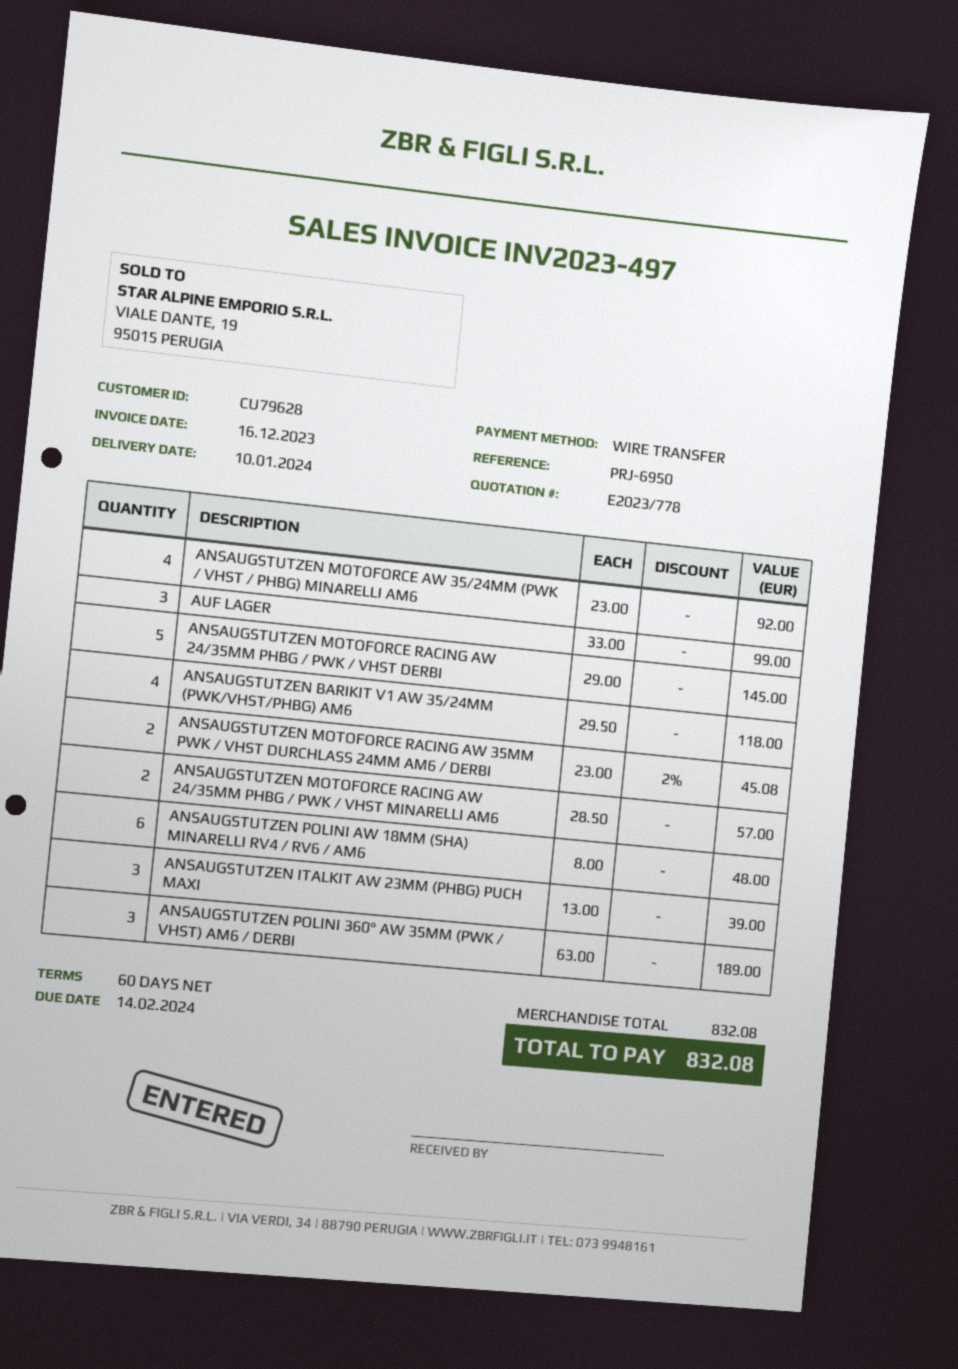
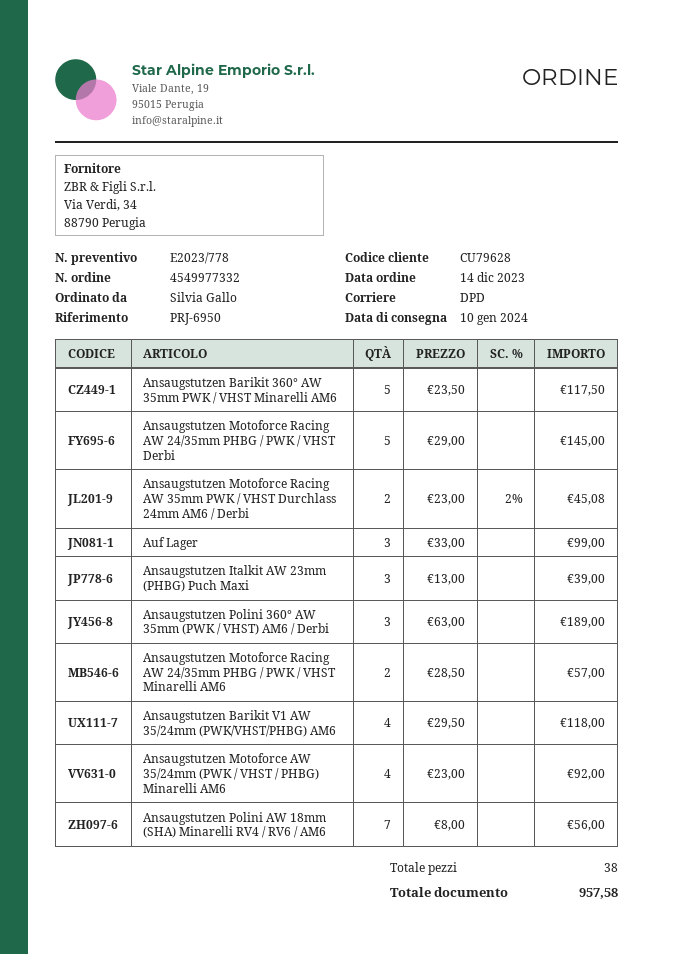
ANSAUGSTUTZEN POLINI AW 18MM (SHA) MINARELLI RV4 / RV6 / AM6: 6 x 8.00 = 48.00 -> 7 x 8.00 = 56.00
Ansaugstutzen Barikit 360° AW 35mm PWK / VHST Minarelli AM6: none -> 5 x 23.50 = 117.50
total: 832.08 -> 957.58

